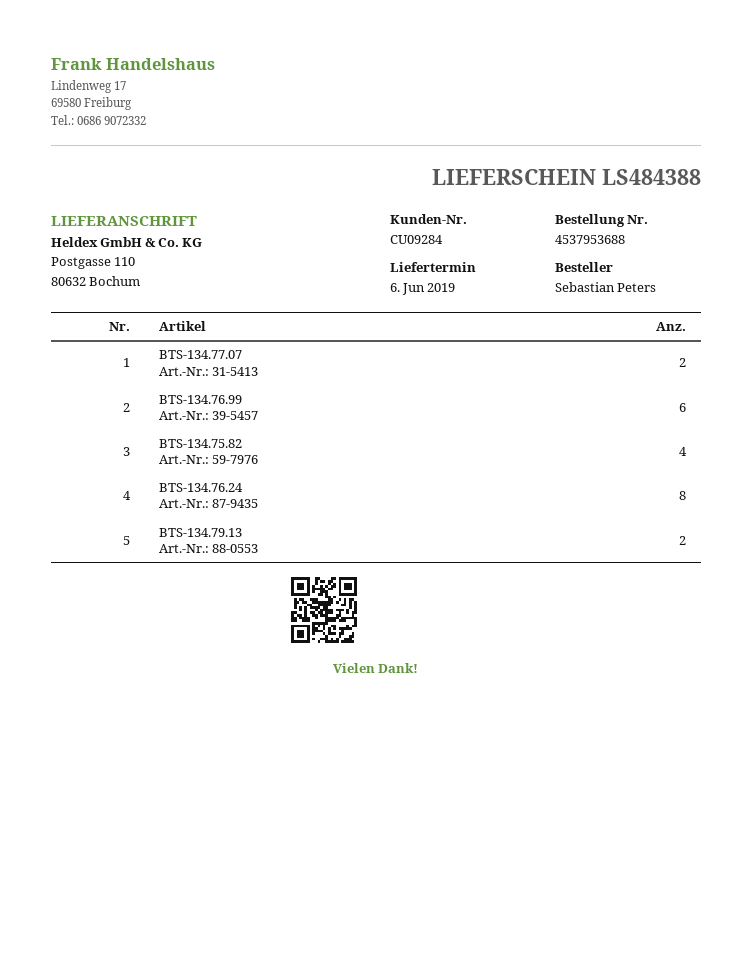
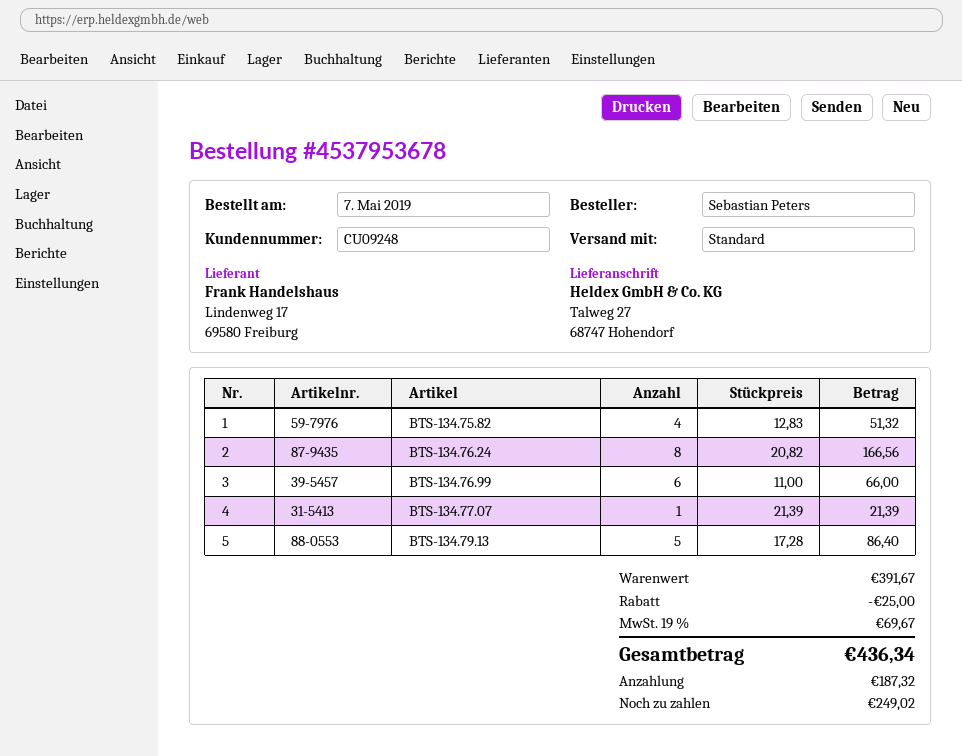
order number: 4537953688 -> 4537953678
customer number: CU09284 -> CU09248
ship to: Postgasse 110, 80632 Bochum -> Talweg 27, 68747 Hohendorf
BTS-134.77.07: 2 -> 1
BTS-134.79.13: 2 -> 5

